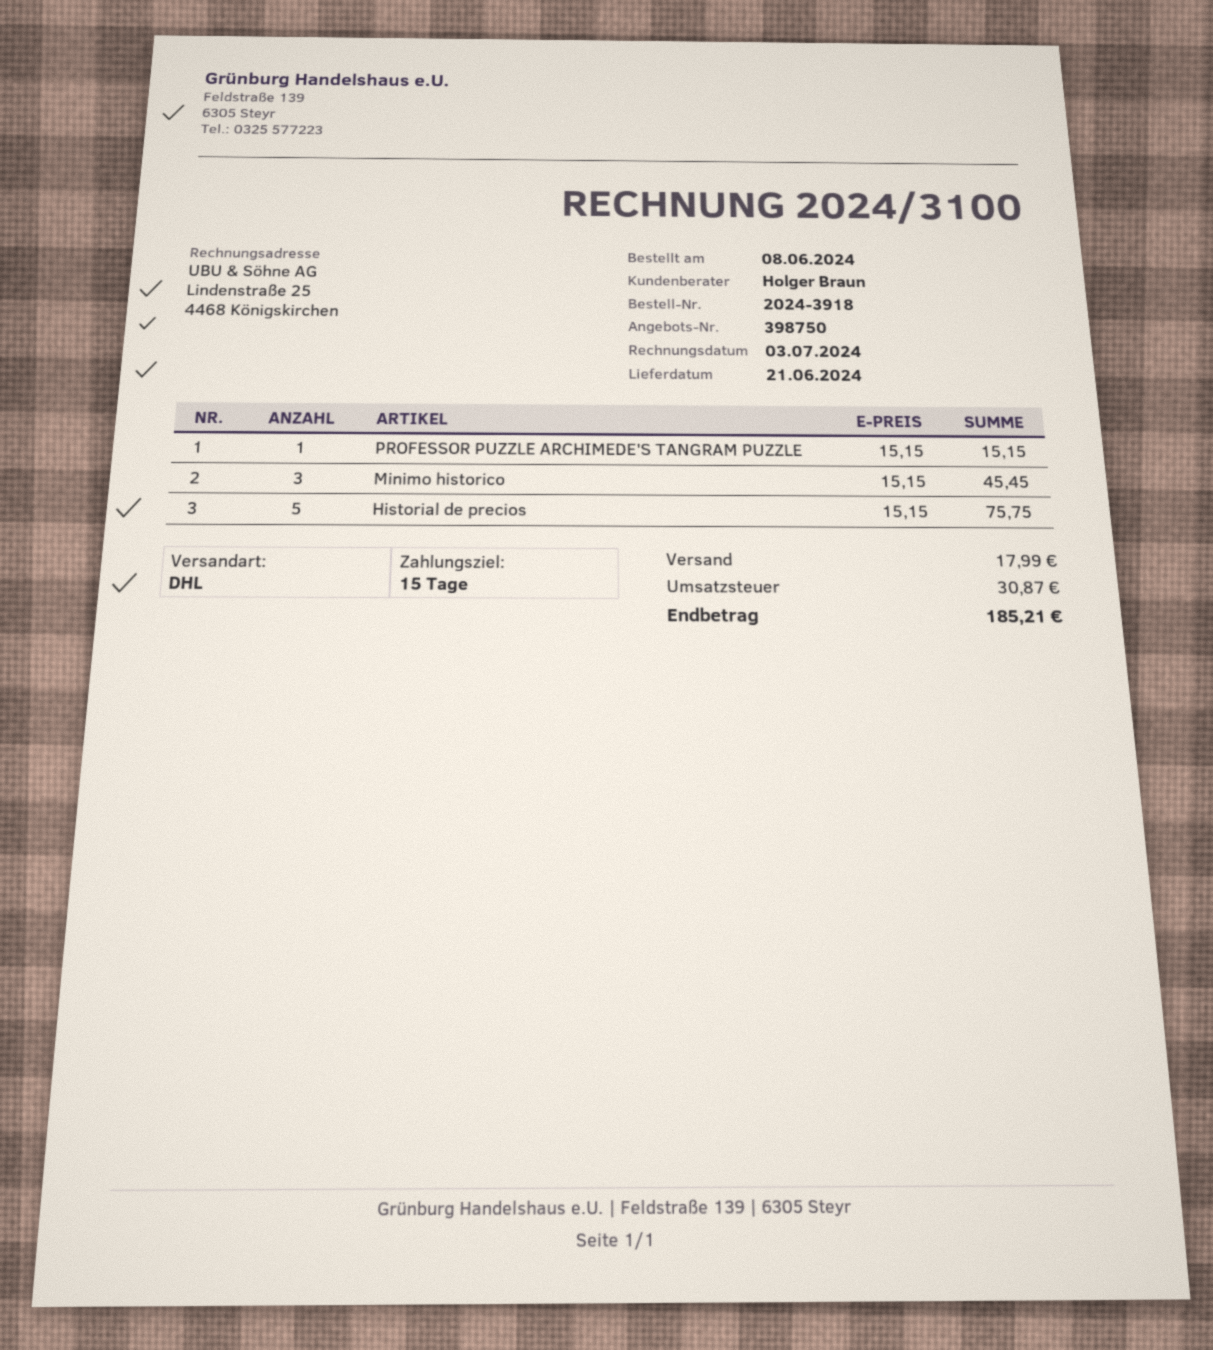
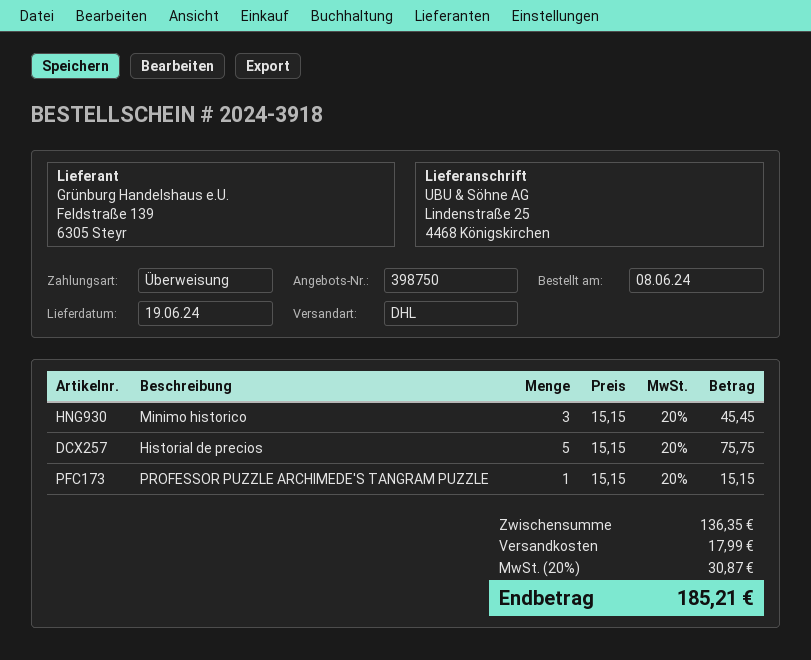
delivery date: 2024-06-21 -> 2024-06-19

